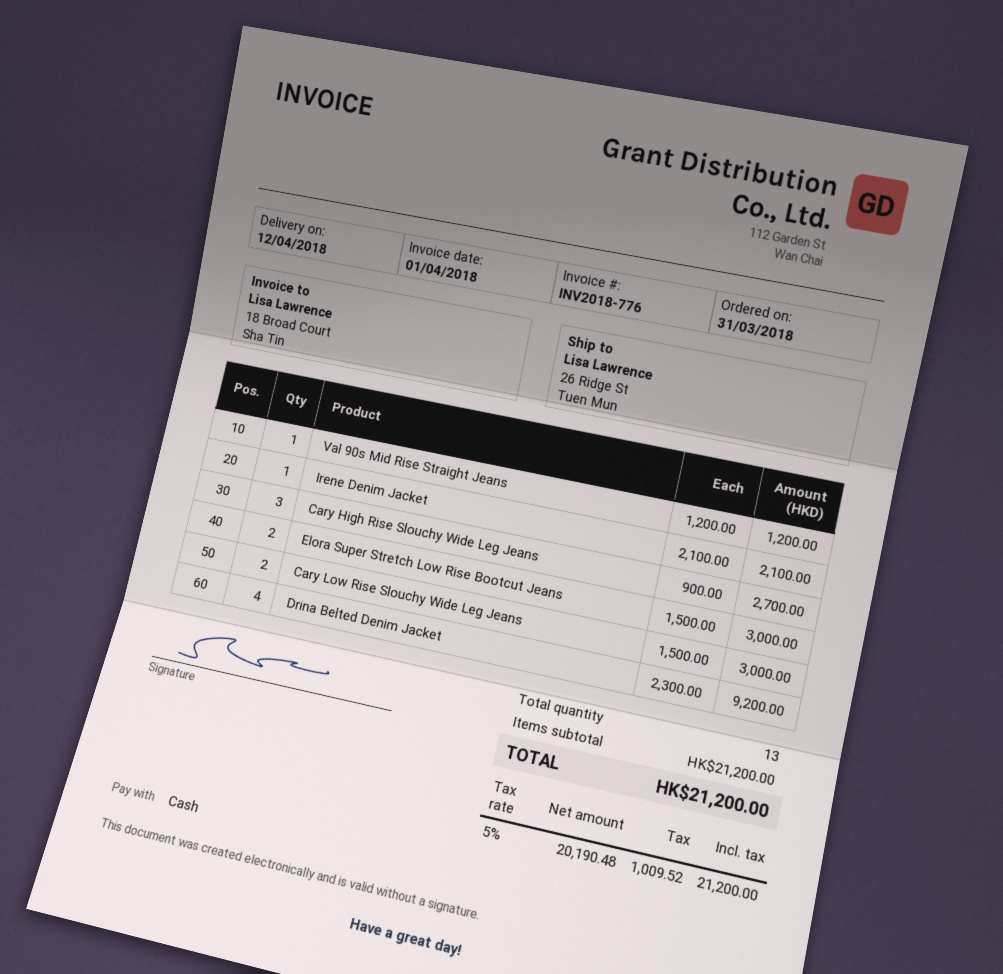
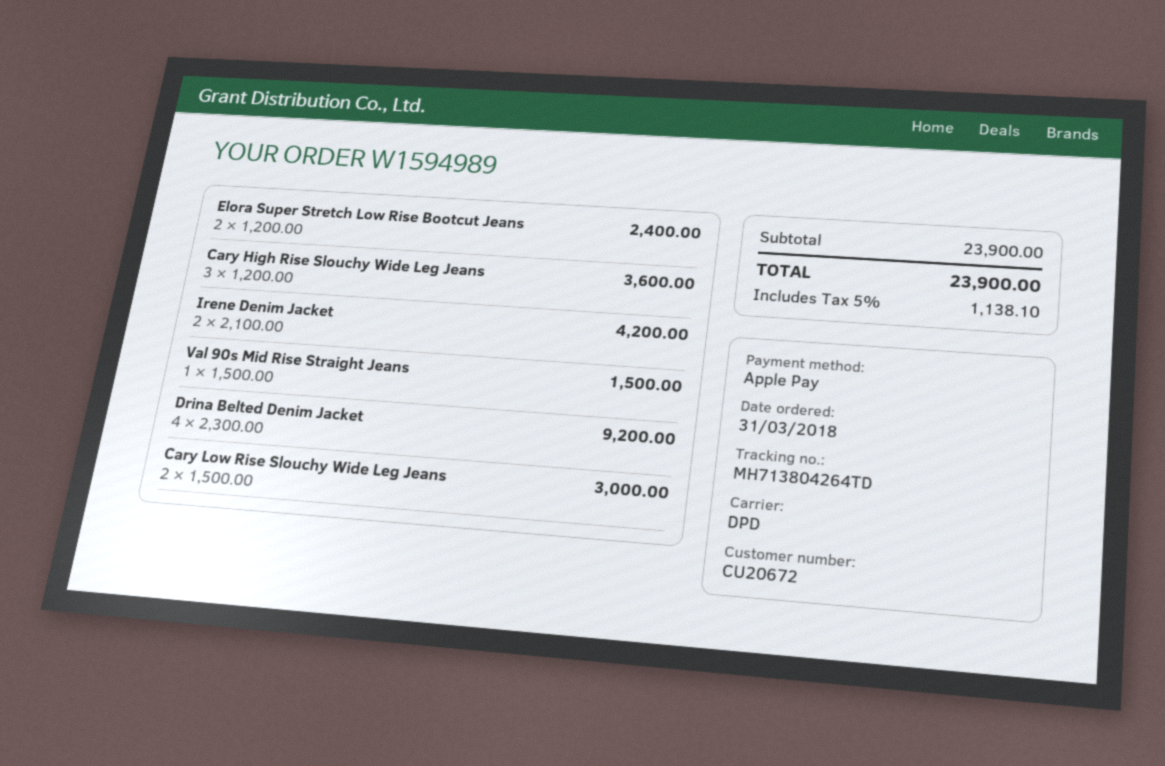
payment method: cash -> Apple Pay
Val 90s Mid Rise Straight Jeans: 1 x 1200.00 = 1200.00 -> 1 x 1500.00 = 1500.00
Irene Denim Jacket: 1 x 2100.00 = 2100.00 -> 2 x 2100.00 = 4200.00
Cary High Rise Slouchy Wide Leg Jeans: 3 x 900.00 = 2700.00 -> 3 x 1200.00 = 3600.00
Elora Super Stretch Low Rise Bootcut Jeans: 2 x 1500.00 = 3000.00 -> 2 x 1200.00 = 2400.00
subtotal: 21200.00 -> 23900.00
tax: 5% = 1009.52 -> 5% = 1138.10
total: 21200.00 -> 23900.00

